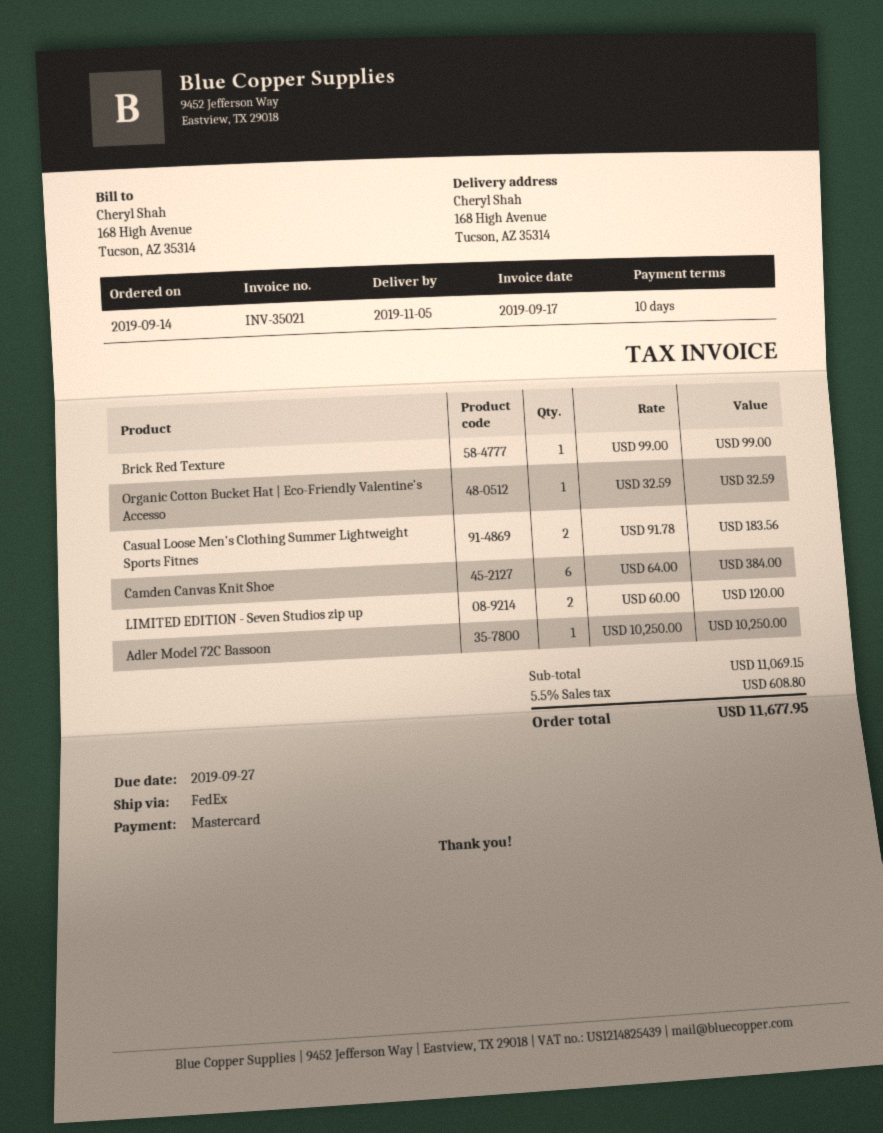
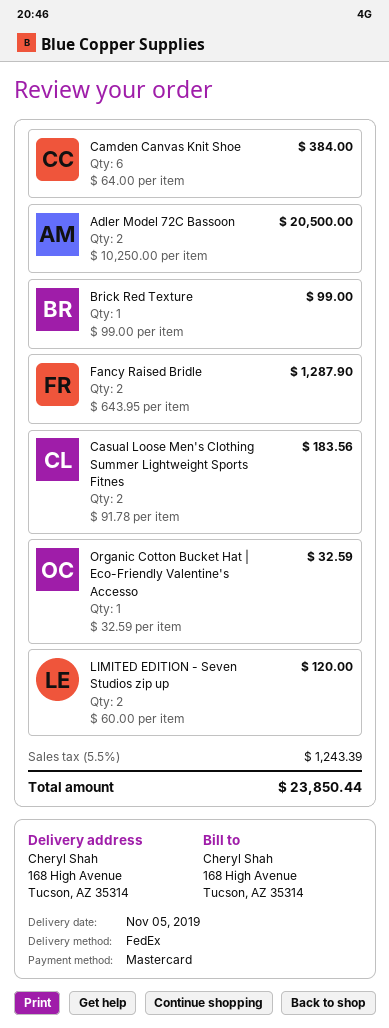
Adler Model 72C Bassoon: 1 x 10250.00 = 10250.00 -> 2 x 10250.00 = 20500.00
Fancy Raised Bridle: none -> 2 x 643.95 = 1287.90
tax: 5.5% = 608.80 -> 5.5% = 1243.39
total: 11677.95 -> 23850.44

